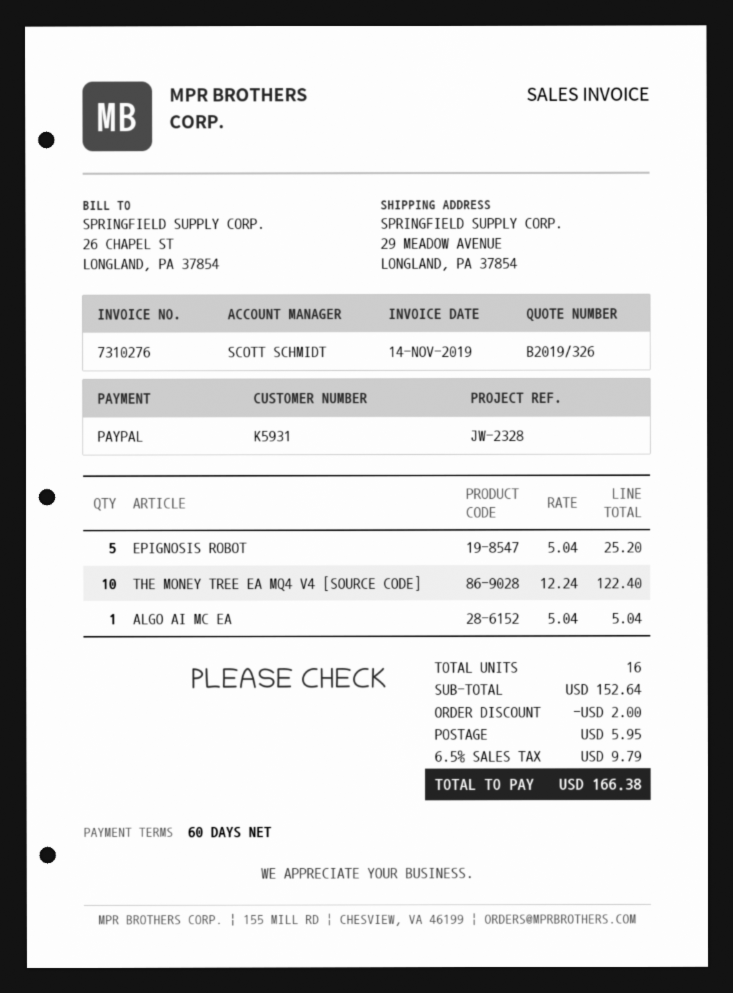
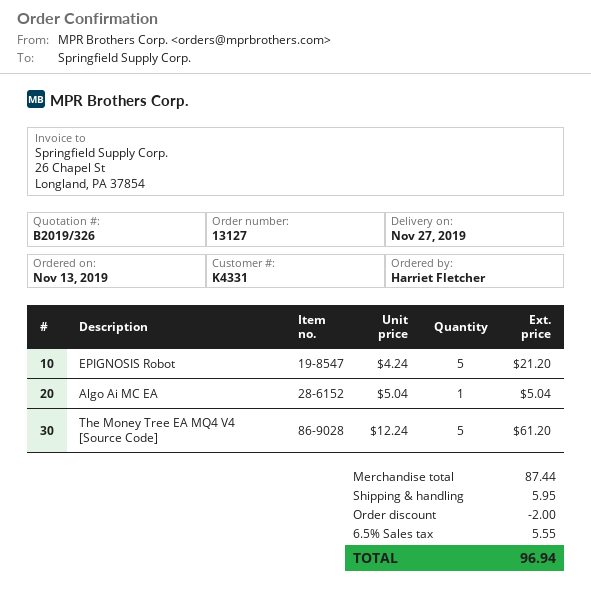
customer number: K5931 -> K4331
EPIGNOSIS ROBOT: 5 x 5.04 = 25.20 -> 5 x 4.24 = 21.20
THE MONEY TREE EA MQ4 V4 [SOURCE CODE]: 10 x 12.24 = 122.40 -> 5 x 12.24 = 61.20
subtotal: 152.64 -> 87.44
tax: 6.5% = 9.79 -> 6.5% = 5.55
total: 166.38 -> 96.94

